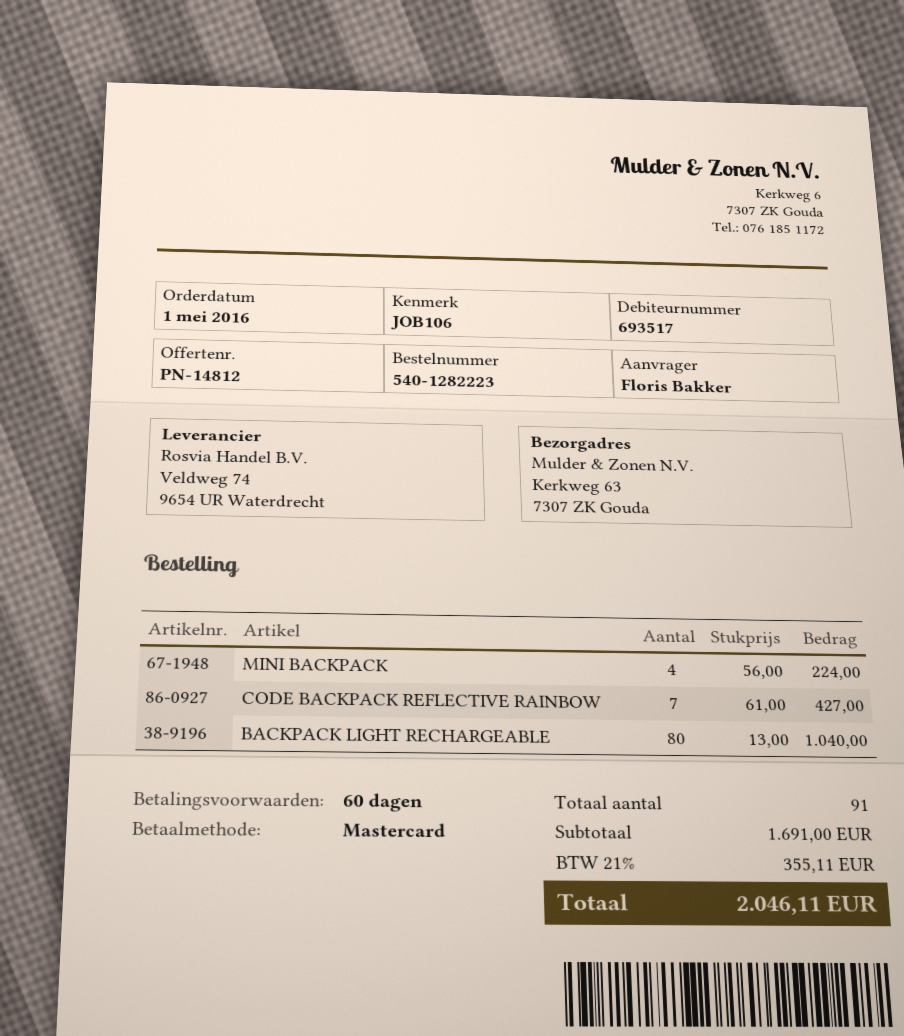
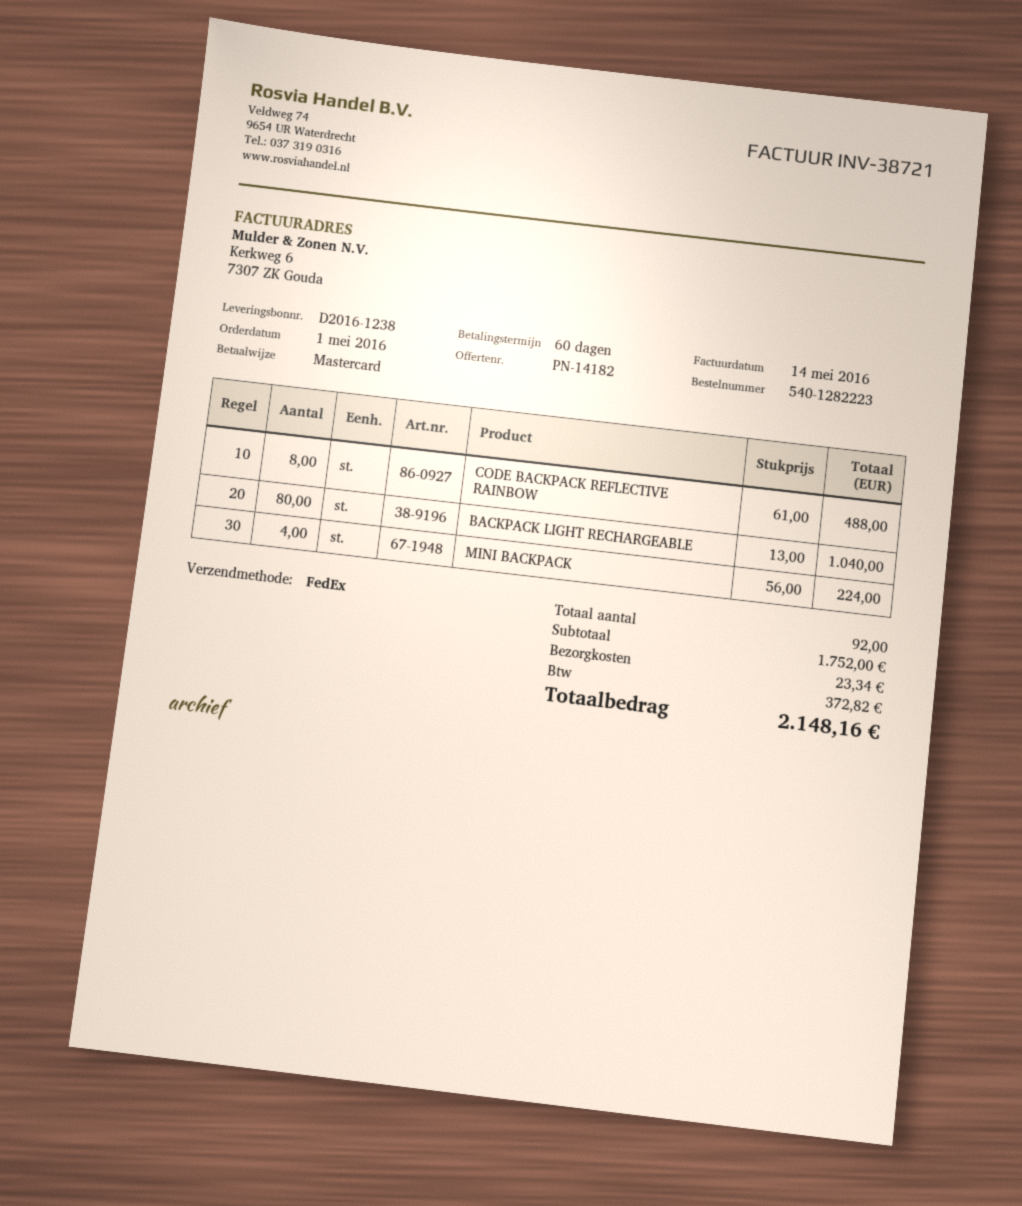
quote number: PN-14812 -> PN-14182
CODE BACKPACK REFLECTIVE RAINBOW: 7 x 61.00 = 427.00 -> 8 x 61.00 = 488.00
total quantity: 91 -> 92
subtotal: 1691.00 -> 1752.00
shipping: none -> 23.34
tax: 355.11 -> 372.82
total: 2046.11 -> 2148.16

